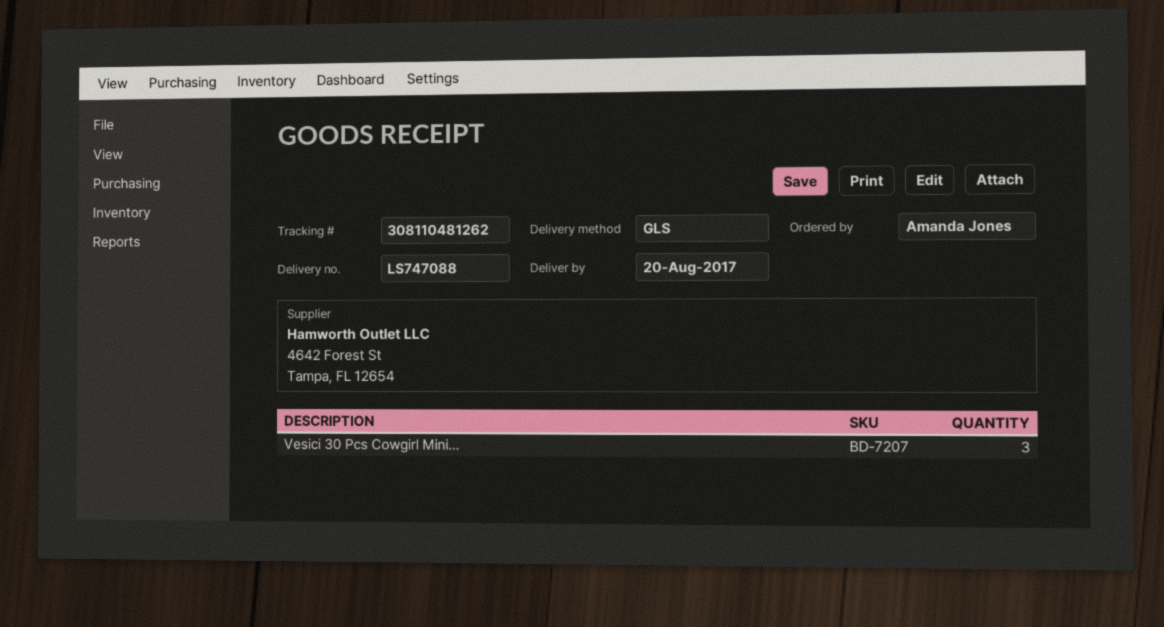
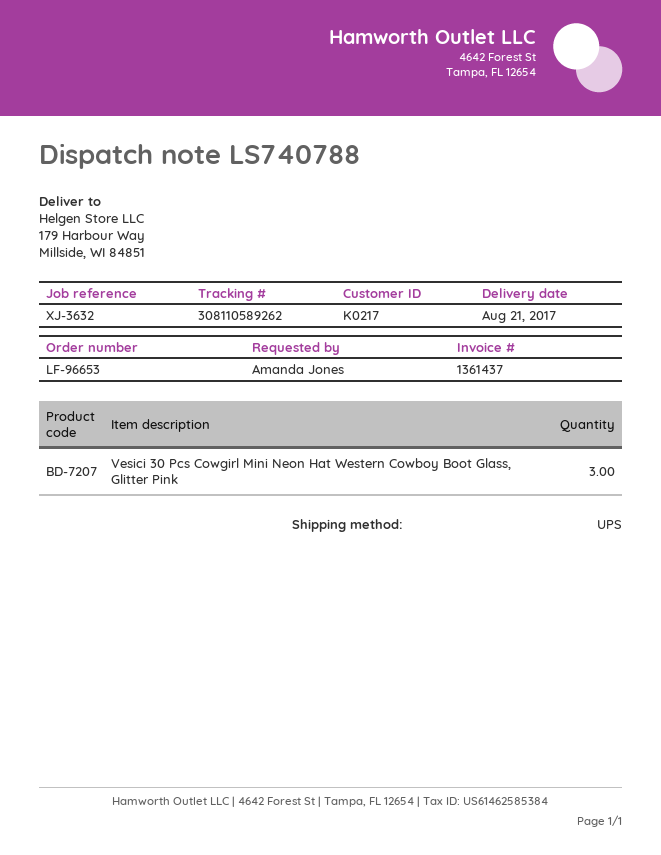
delivery note number: LS747088 -> LS740788
delivery date: 2017-08-20 -> 2017-08-21
shipping method: GLS -> UPS
tracking number: 308110481262 -> 308110589262

